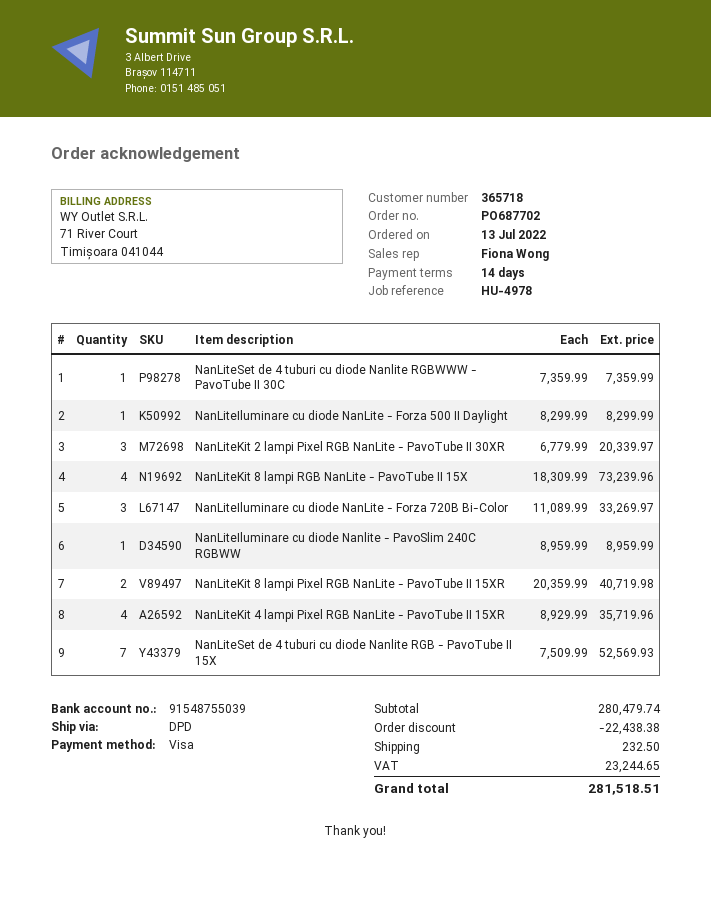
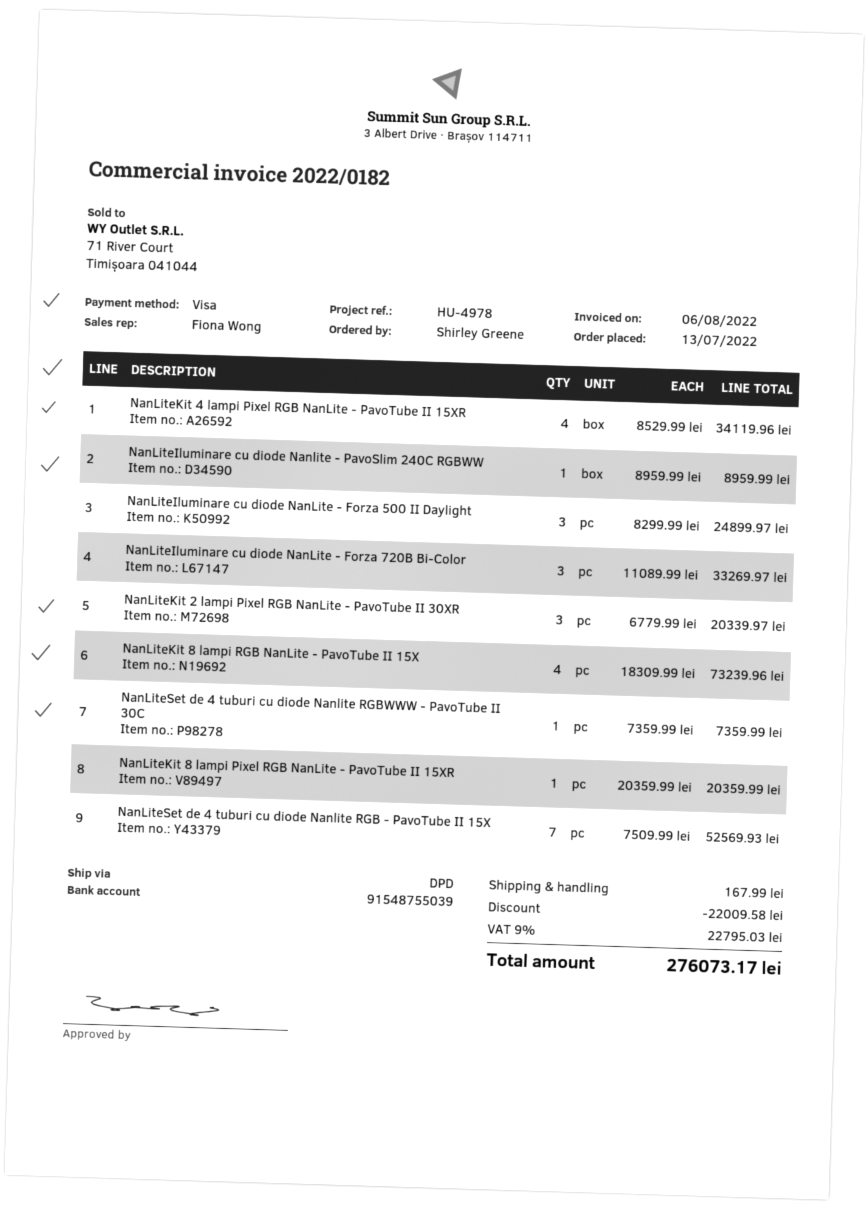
NanLiteIluminare cu diode NanLite - Forza 500 II Daylight: 1 x 8299.99 = 8299.99 -> 3 x 8299.99 = 24899.97
NanLiteKit 8 lampi Pixel RGB NanLite - PavoTube II 15XR: 2 x 20359.99 = 40719.98 -> 1 x 20359.99 = 20359.99
NanLiteKit 4 lampi Pixel RGB NanLite - PavoTube II 15XR: 4 x 8929.99 = 35719.96 -> 4 x 8529.99 = 34119.96
discount: 22438.38 -> 22009.58
shipping: 232.50 -> 167.99
tax: 23244.65 -> 22795.03
total: 281518.51 -> 276073.17

